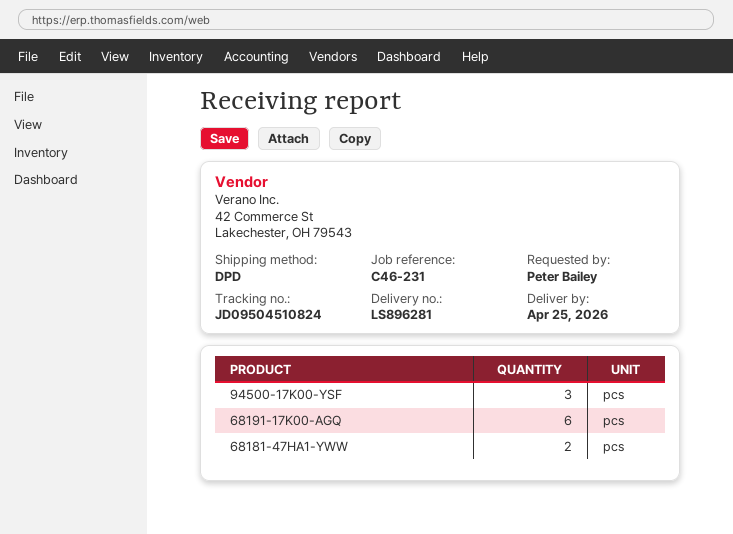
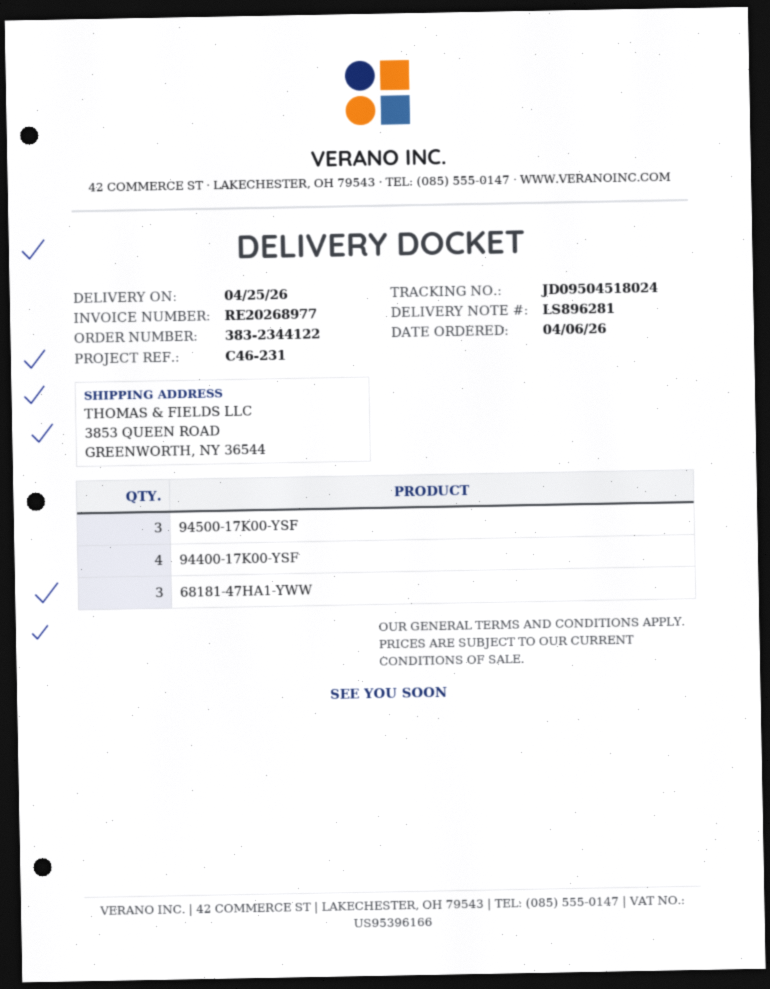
tracking number: JD09504510824 -> JD09504518024
68191-17K00-AGQ: 6 -> none
68181-47HA1-YWW: 2 -> 3
94400-17K00-YSF: none -> 4

